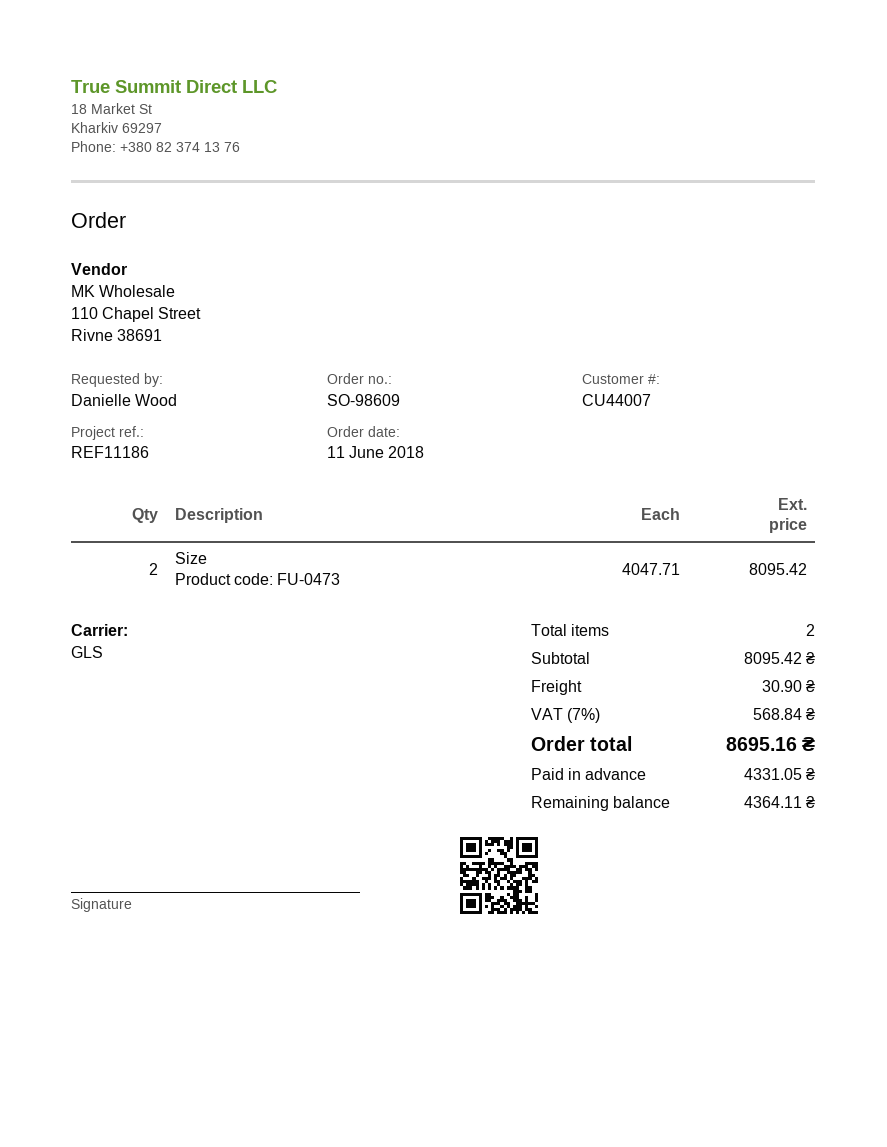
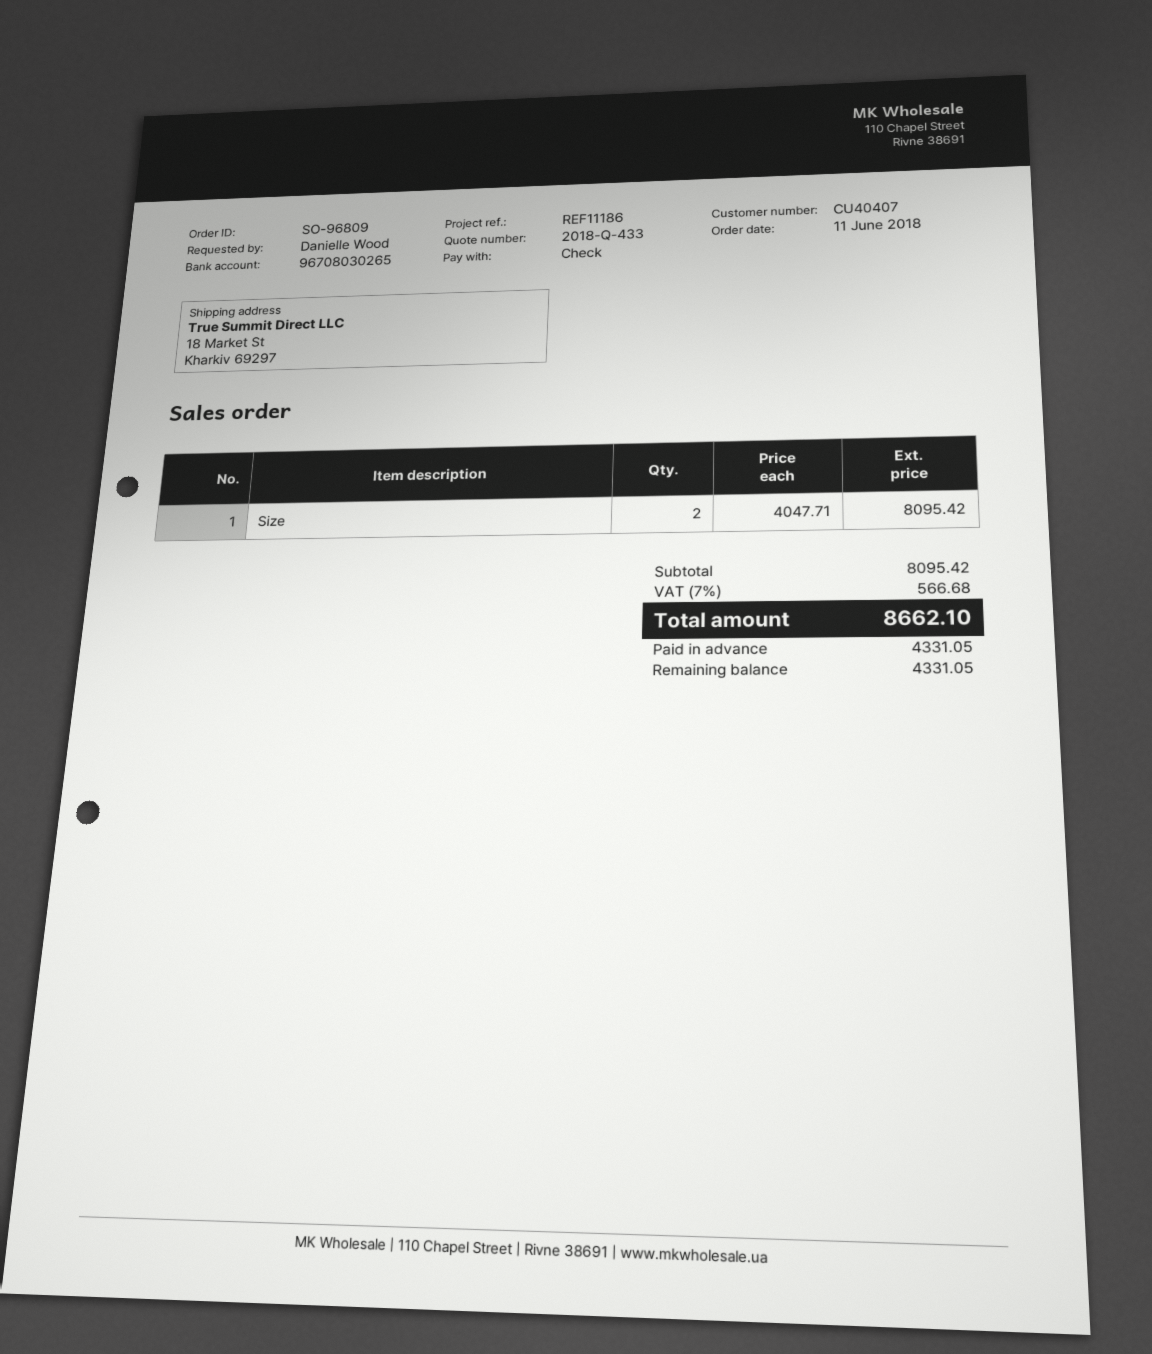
order number: SO-98609 -> SO-96809
customer number: CU44007 -> CU40407
shipping: 30.90 -> none
tax: 7% = 568.84 -> 7% = 566.68
total: 8695.16 -> 8662.10
balance: 4364.11 -> 4331.05

